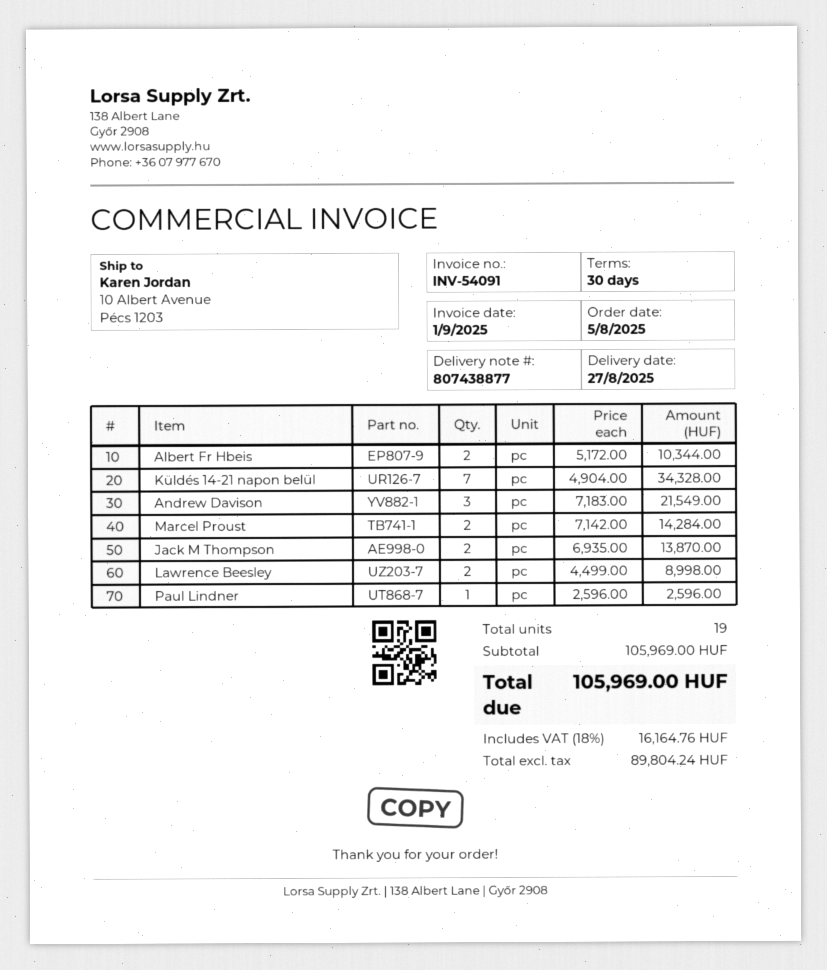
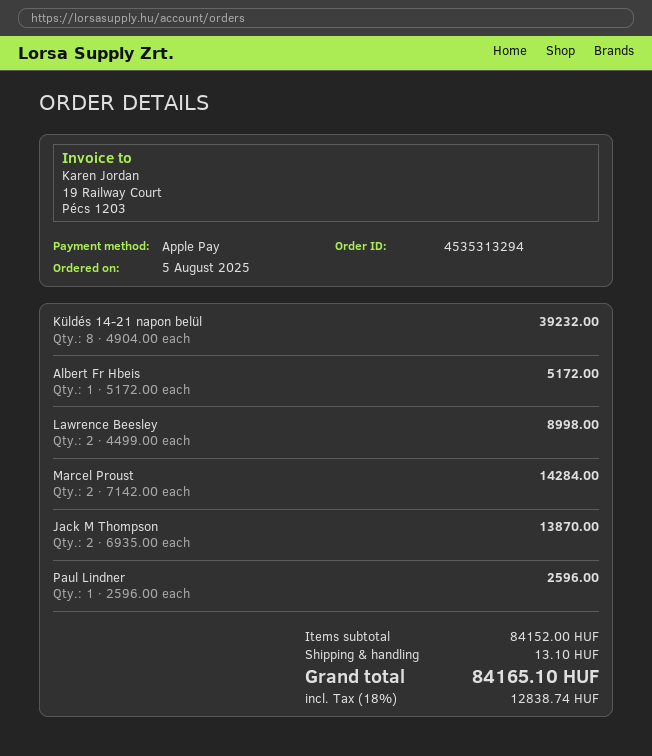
Albert Fr Hbeis: 2 x 5172.00 = 10344.00 -> 1 x 5172.00 = 5172.00
Küldés 14-21 napon belül: 7 x 4904.00 = 34328.00 -> 8 x 4904.00 = 39232.00
Andrew Davison: 3 x 7183.00 = 21549.00 -> none
subtotal: 105969.00 -> 84152.00
shipping: none -> 13.10
tax: 18% = 16164.76 -> 18% = 12838.74
total: 105969.00 -> 84165.10

